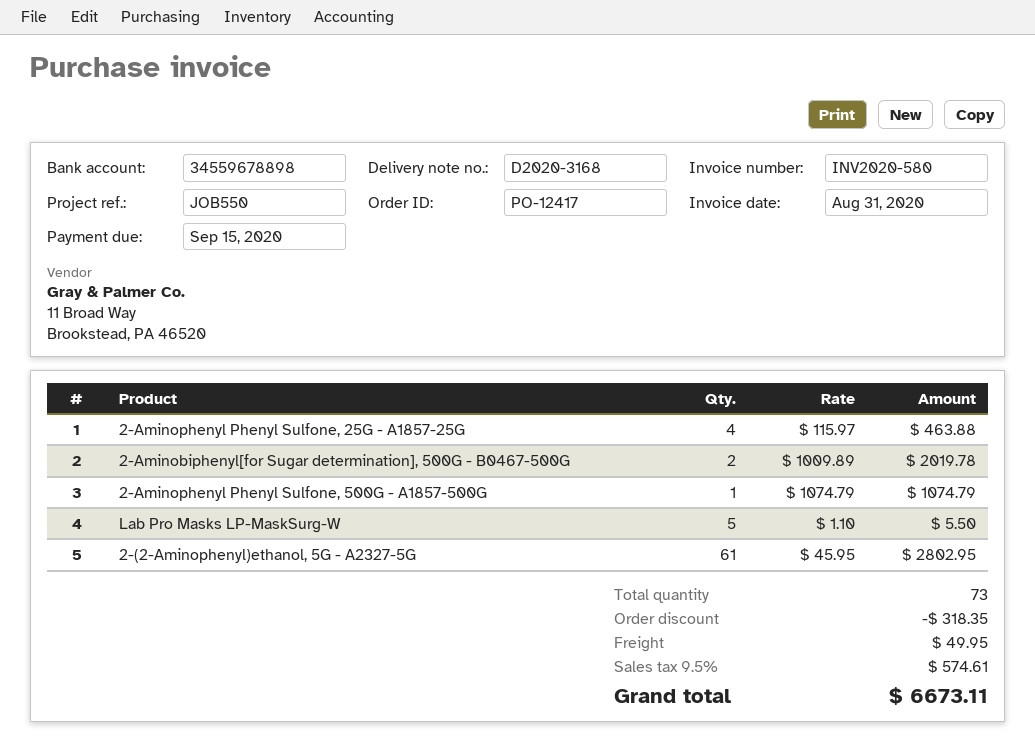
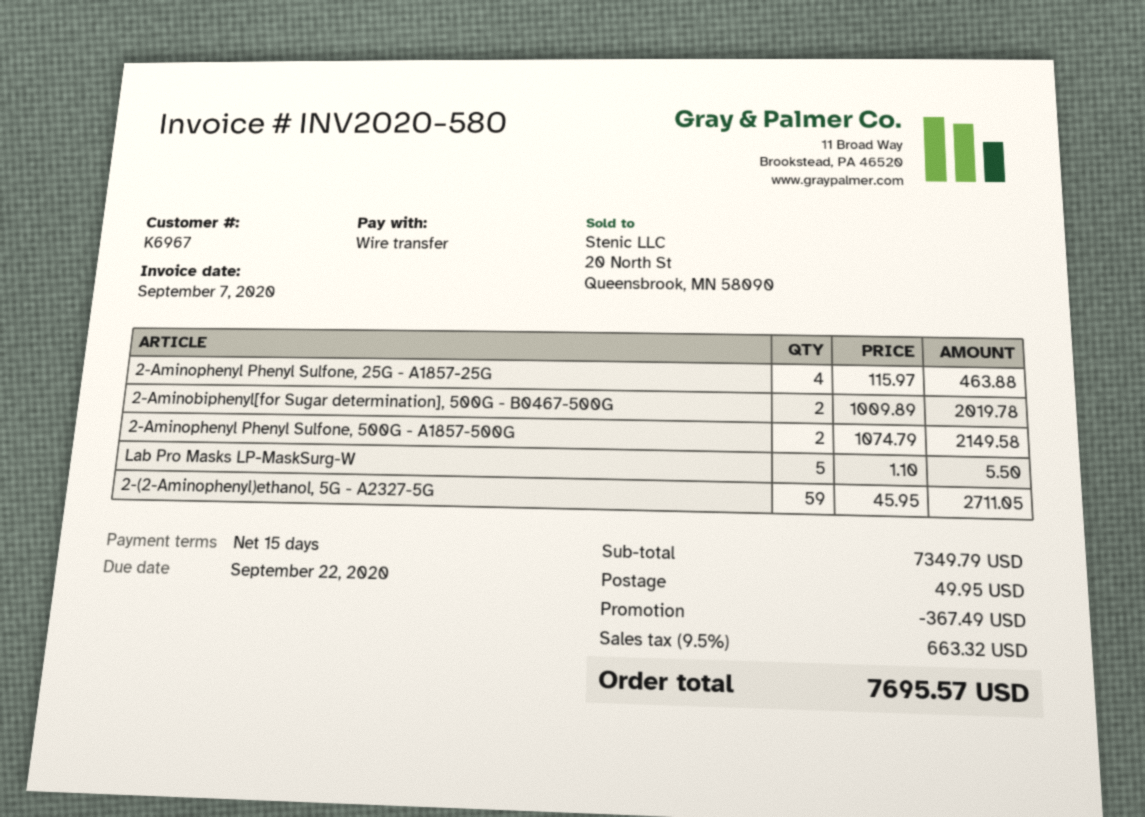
invoice date: 2020-08-31 -> 2020-09-07
due date: 2020-09-15 -> 2020-09-22
2-Aminophenyl Phenyl Sulfone, 500G - A1857-500G: 1 x 1074.79 = 1074.79 -> 2 x 1074.79 = 2149.58
2-(2-Aminophenyl)ethanol, 5G - A2327-5G: 61 x 45.95 = 2802.95 -> 59 x 45.95 = 2711.05
discount: 318.35 -> 367.49
tax: 9.5% = 574.61 -> 9.5% = 663.32
total: 6673.11 -> 7695.57

